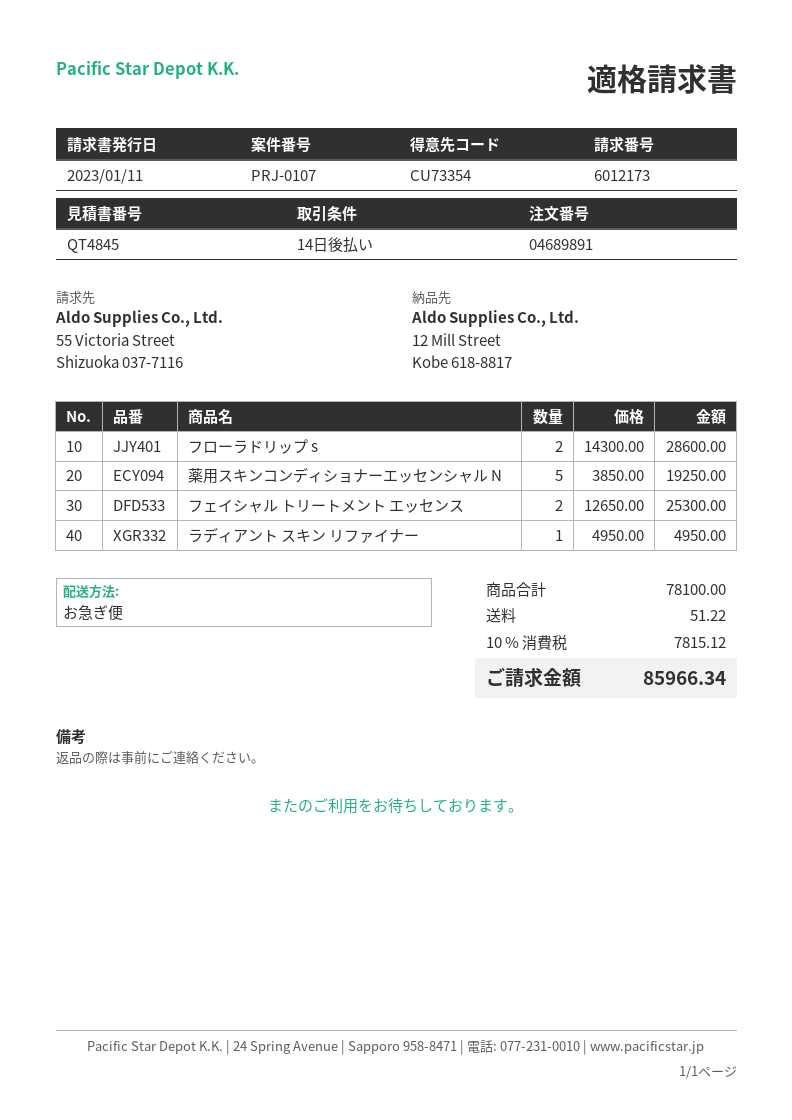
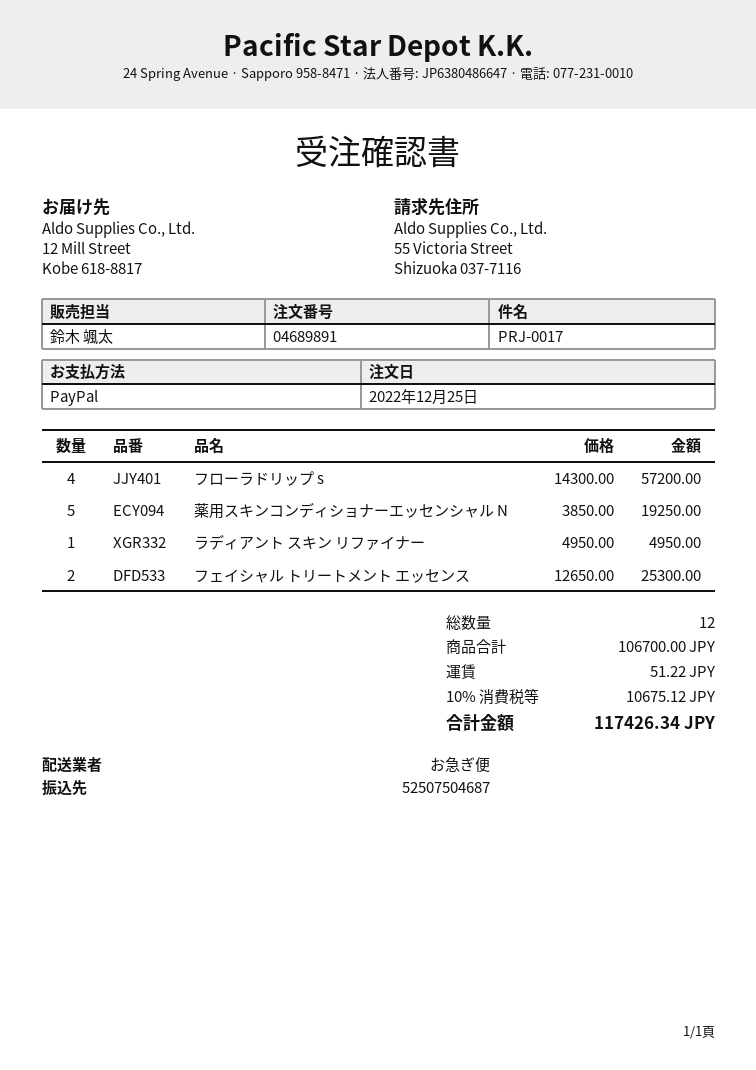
reference: PRJ-0107 -> PRJ-0017
フローラドリップ s: 2 x 14300.00 = 28600.00 -> 4 x 14300.00 = 57200.00
subtotal: 78100.00 -> 106700.00
tax: 10% = 7815.12 -> 10% = 10675.12
total: 85966.34 -> 117426.34

